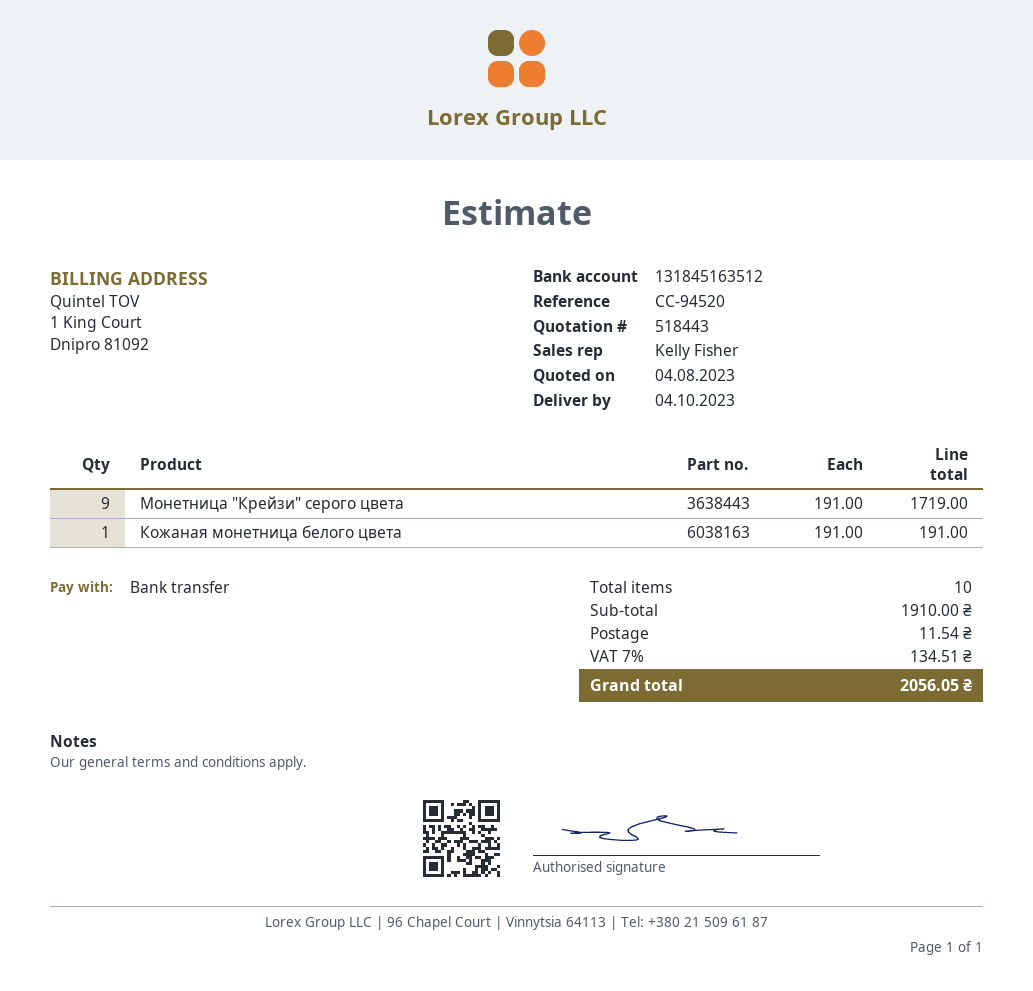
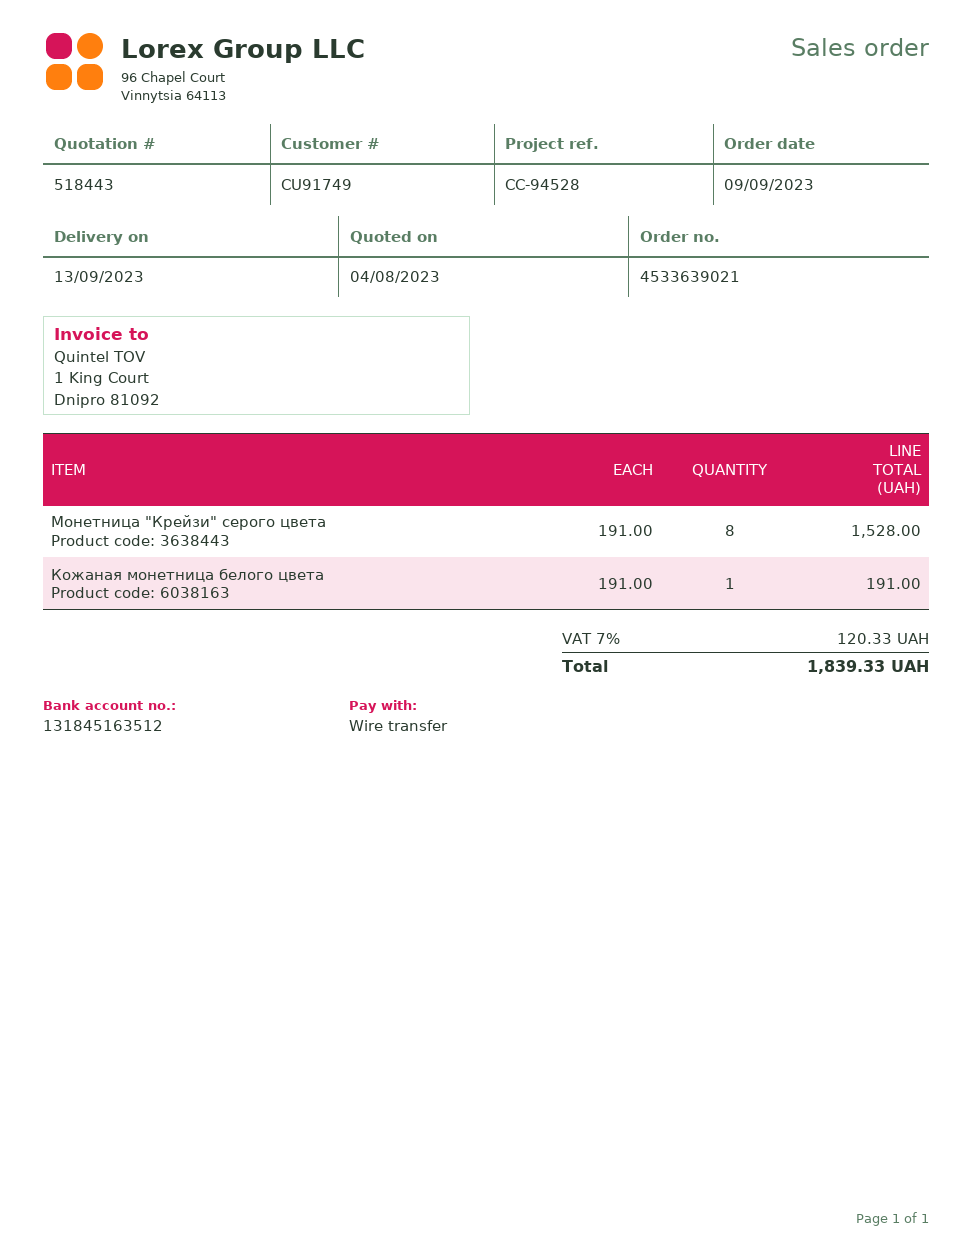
delivery date: 2023-10-04 -> 2023-09-13
reference: CC-94520 -> CC-94528
Монетница "Крейзи" серого цвета: 9 x 191.00 = 1719.00 -> 8 x 191.00 = 1528.00
shipping: 11.54 -> none
tax: 7% = 134.51 -> 7% = 120.33
total: 2056.05 -> 1839.33

